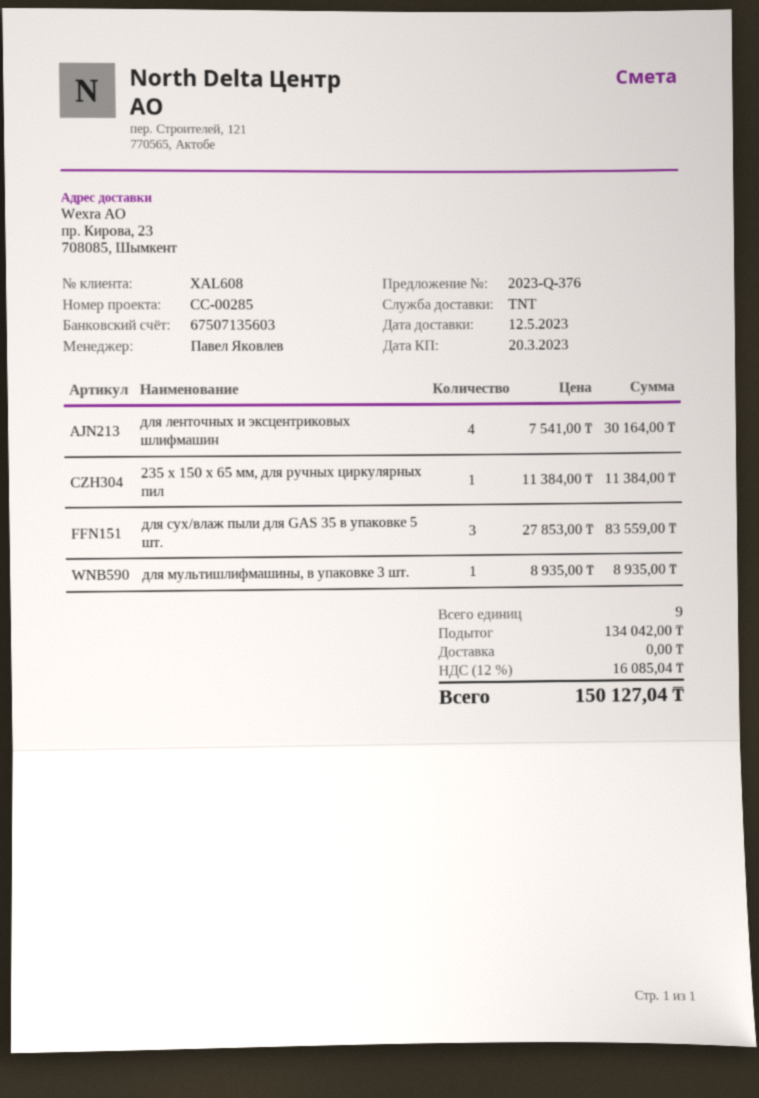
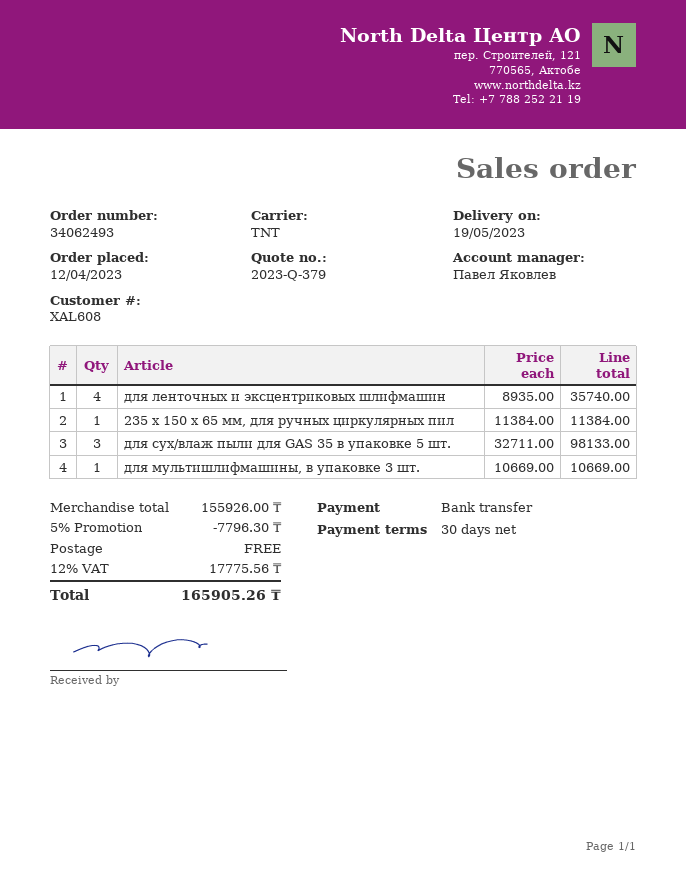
quote number: 2023-Q-376 -> 2023-Q-379
delivery date: 2023-05-12 -> 2023-05-19
для ленточных и эксцентриковых шлифмашин: 4 x 7541.00 = 30164.00 -> 4 x 8935.00 = 35740.00
для сух/влаж пыли для GAS 35 в упаковке 5 шт.: 3 x 27853.00 = 83559.00 -> 3 x 32711.00 = 98133.00
для мультишлифмашины, в упаковке 3 шт.: 1 x 8935.00 = 8935.00 -> 1 x 10669.00 = 10669.00
subtotal: 134042.00 -> 155926.00
discount: none -> 5% = 7796.30
tax: 12% = 16085.04 -> 12% = 17775.56
total: 150127.04 -> 165905.26

